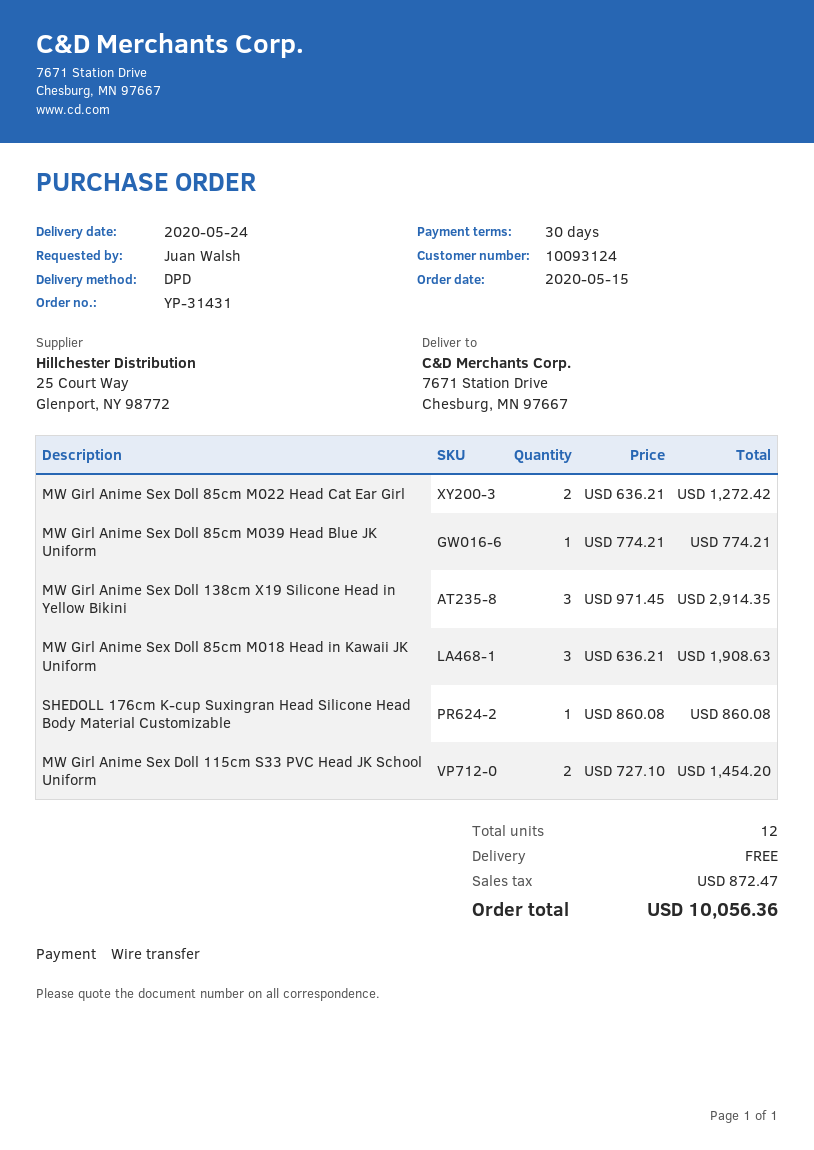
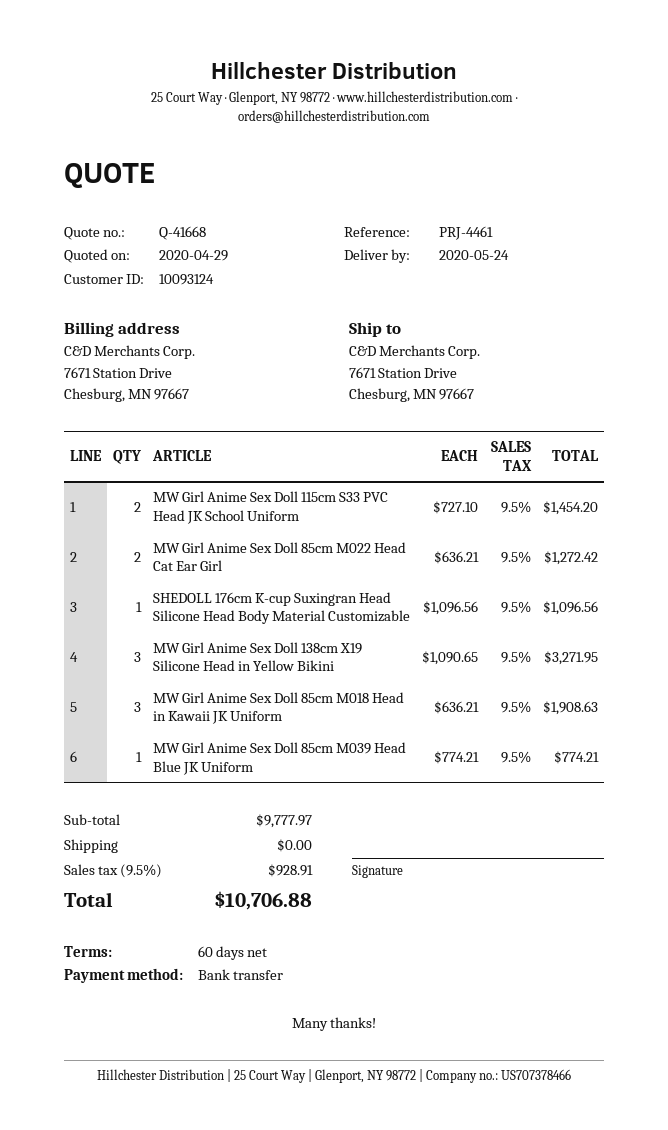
payment terms: 30 days -> 60 days
MW Girl Anime Sex Doll 138cm X19 Silicone Head in Yellow Bikini: 3 x 971.45 = 2914.35 -> 3 x 1090.65 = 3271.95
SHEDOLL 176cm K-cup Suxingran Head Silicone Head Body Material Customizable: 1 x 860.08 = 860.08 -> 1 x 1096.56 = 1096.56
tax: 872.47 -> 928.91
total: 10056.36 -> 10706.88

